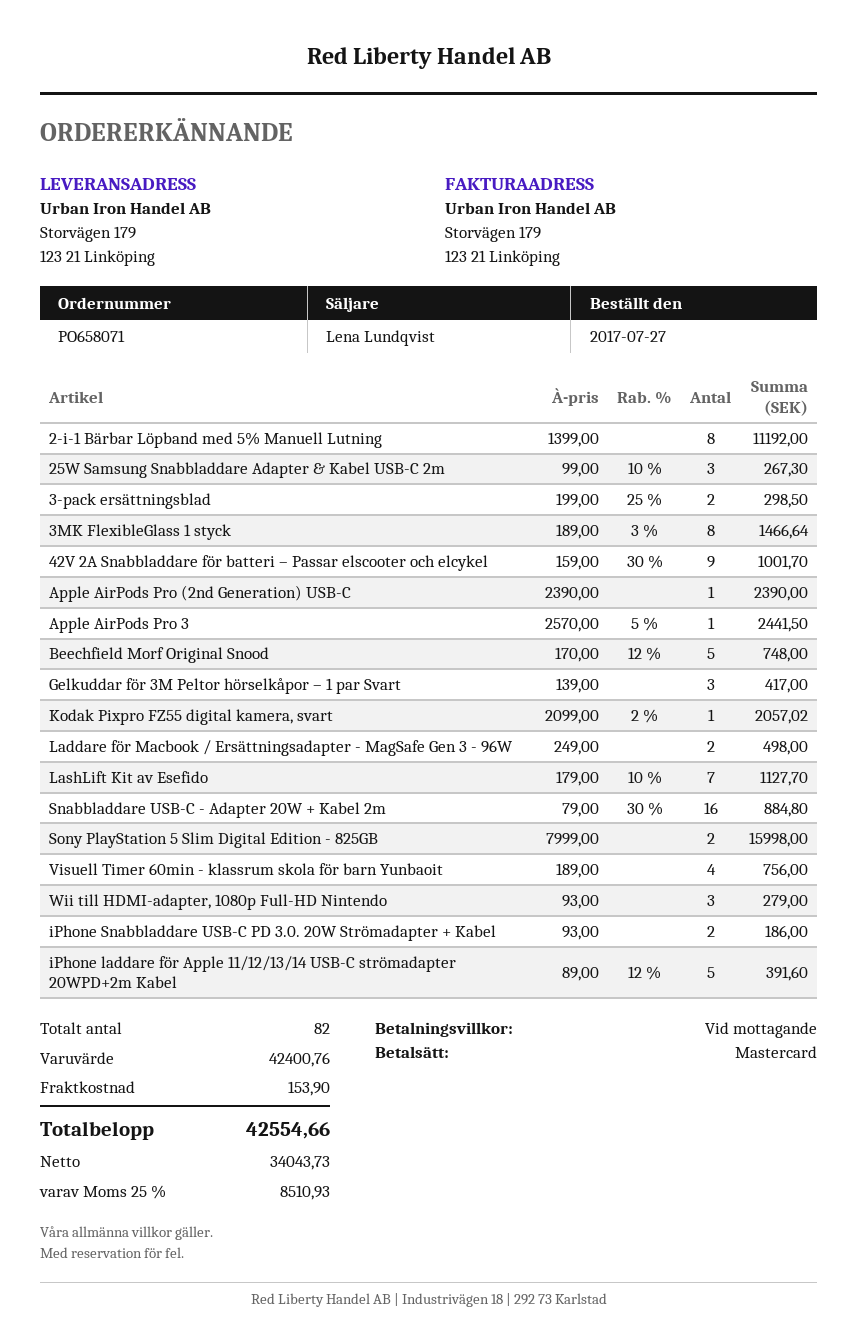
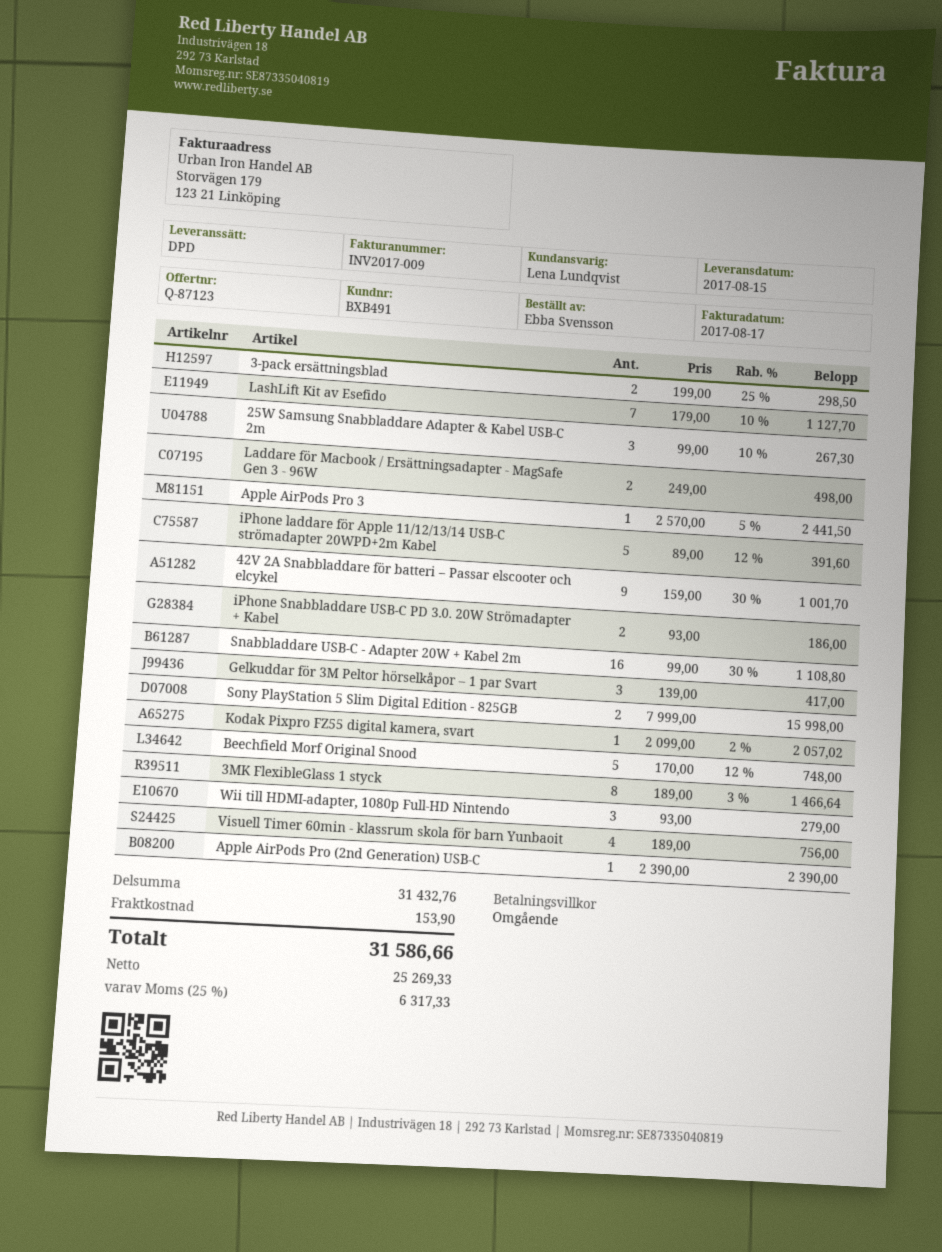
2-i-1 Bärbar Löpband med 5% Manuell Lutning: 8 x 1399.00 = 11192.00 -> none
Snabbladdare USB-C - Adapter 20W + Kabel 2m: 16 x 79.00 - 30% = 884.80 -> 16 x 99.00 - 30% = 1108.80
subtotal: 42400.76 -> 31432.76
net: 34043.73 -> 25269.33
tax: 25% = 8510.93 -> 25% = 6317.33
total: 42554.66 -> 31586.66

